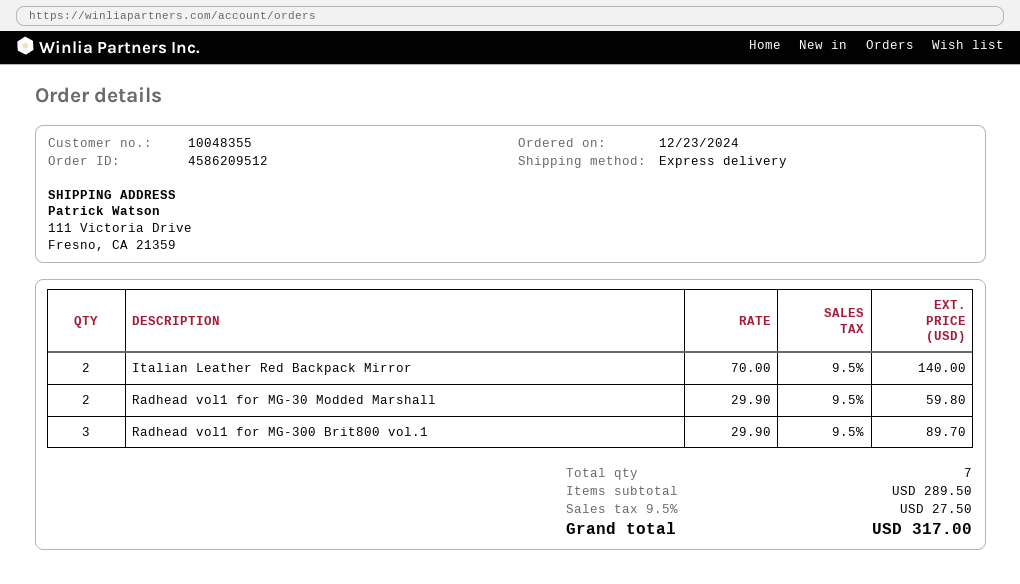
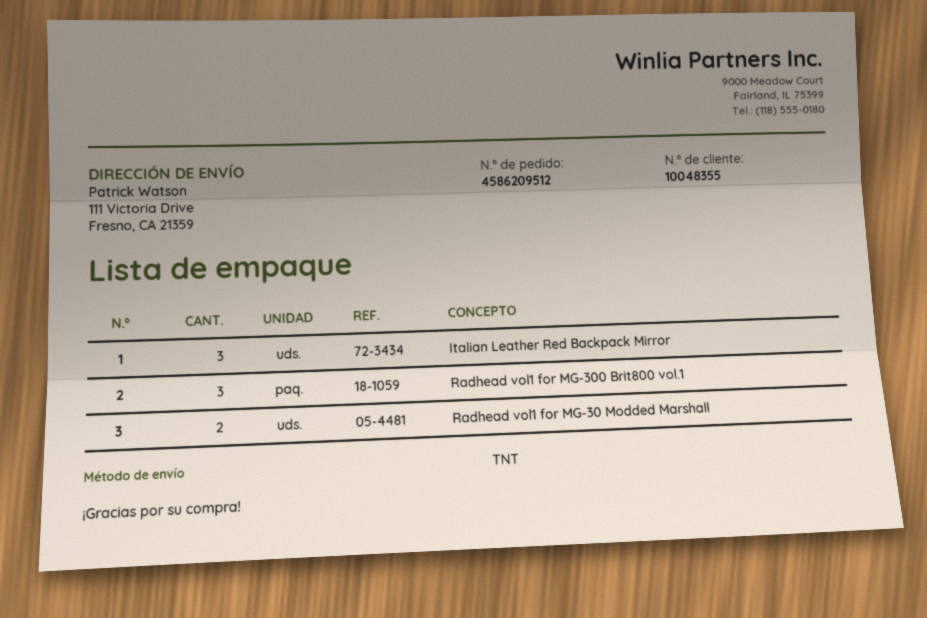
shipping method: express -> TNT
Italian Leather Red Backpack Mirror: 2 -> 3

